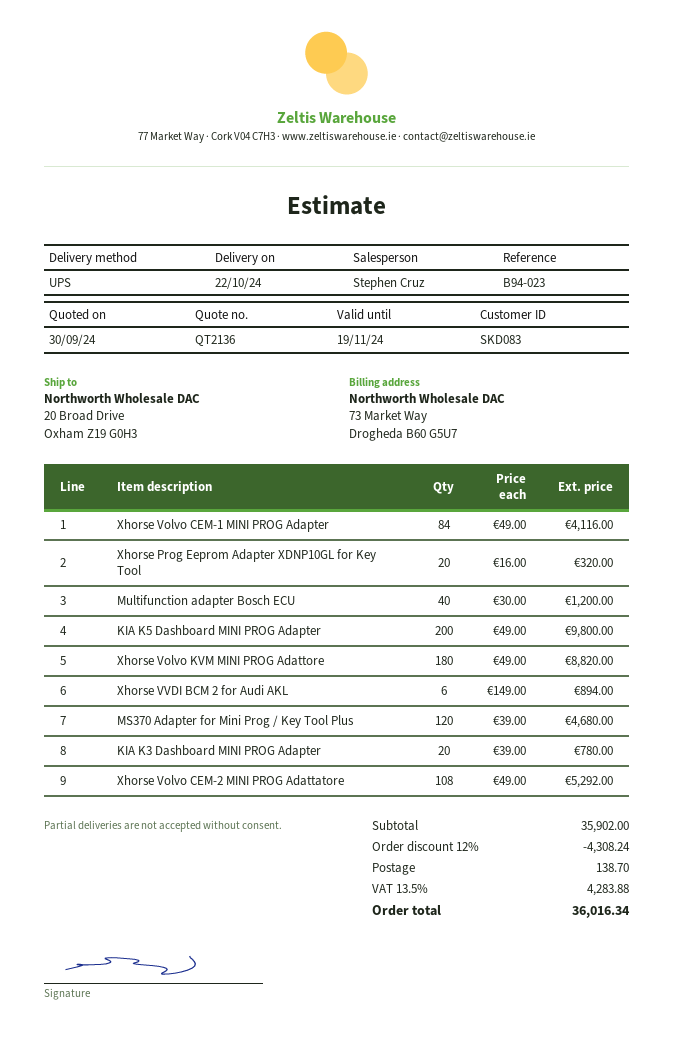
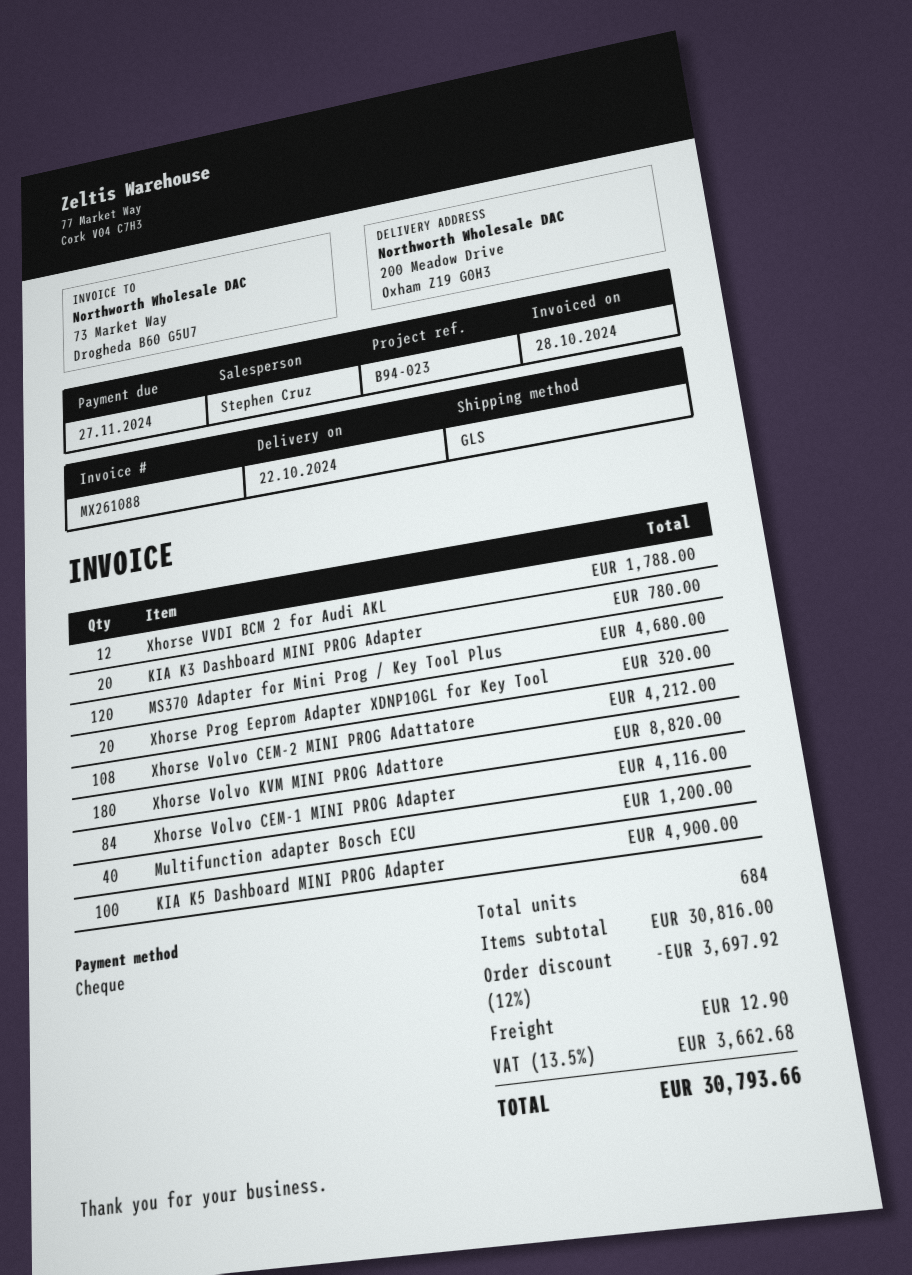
shipping method: UPS -> GLS
ship to: 20 Broad Drive, Oxham Z19 G0H3 -> 200 Meadow Drive, Oxham Z19 G0H3
KIA K5 Dashboard MINI PROG Adapter: 200 for 9800.00 -> 100 for 4900.00
Xhorse VVDI BCM 2 for Audi AKL: 6 for 894.00 -> 12 for 1788.00
Xhorse Volvo CEM-2 MINI PROG Adattatore: 108 for 5292.00 -> 108 for 4212.00
subtotal: 35902.00 -> 30816.00
discount: 12% = 4308.24 -> 12% = 3697.92
shipping: 138.70 -> 12.90
tax: 13.5% = 4283.88 -> 13.5% = 3662.68
total: 36016.34 -> 30793.66

